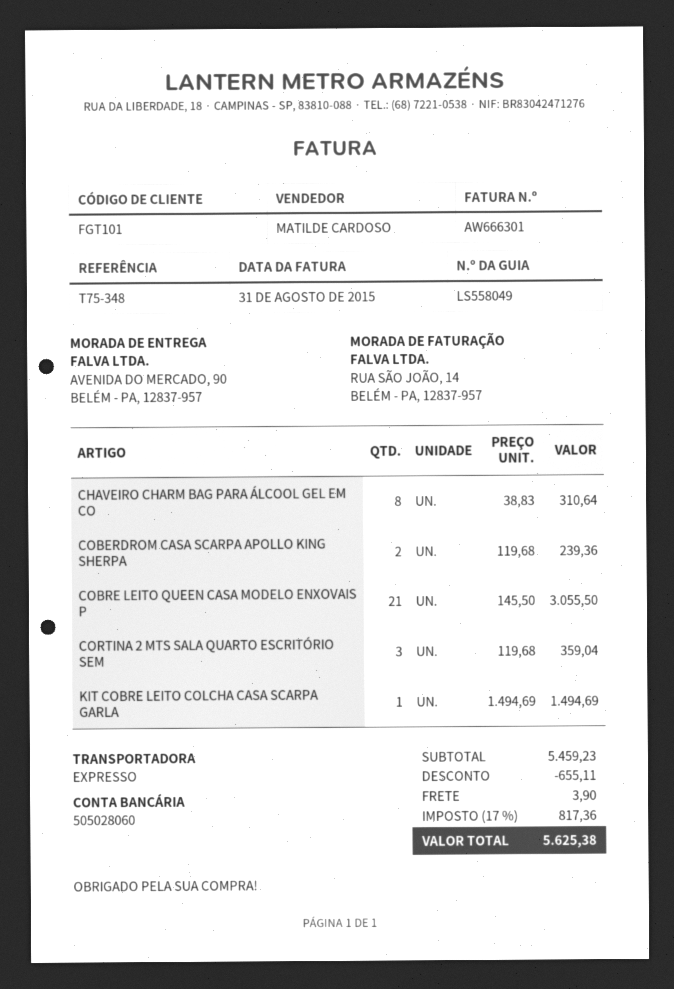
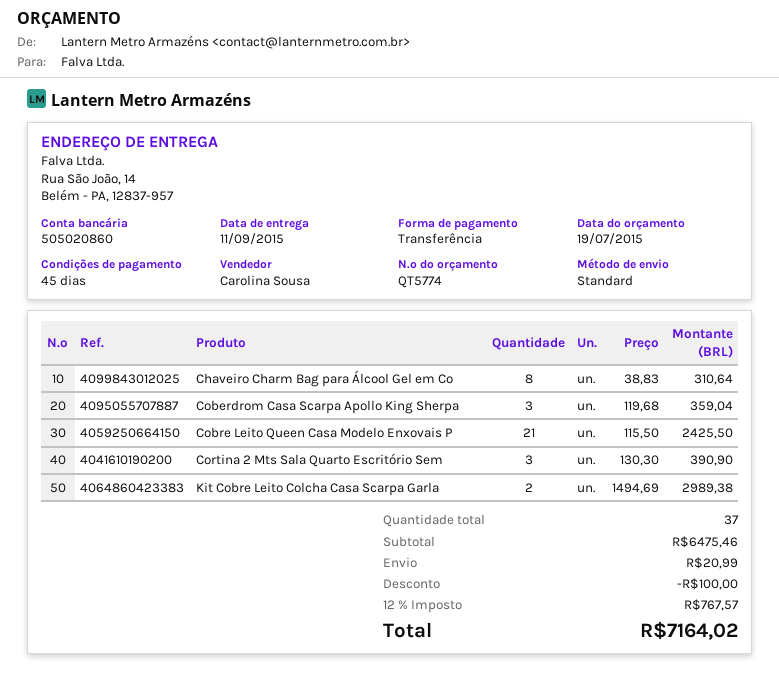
sales rep: MATILDE CARDOSO -> Carolina Sousa
bank account: 505028060 -> 505020860
shipping method: express -> standard
ship to: AVENIDA DO MERCADO, 90, BELÉM - PA, 12837-957 -> Rua São João, 14, Belém - PA, 12837-957
COBERDROM CASA SCARPA APOLLO KING SHERPA: 2 x 119.68 = 239.36 -> 3 x 119.68 = 359.04
COBRE LEITO QUEEN CASA MODELO ENXOVAIS P: 21 x 145.50 = 3055.50 -> 21 x 115.50 = 2425.50
CORTINA 2 MTS SALA QUARTO ESCRITÓRIO SEM: 3 x 119.68 = 359.04 -> 3 x 130.30 = 390.90
KIT COBRE LEITO COLCHA CASA SCARPA GARLA: 1 x 1494.69 = 1494.69 -> 2 x 1494.69 = 2989.38
subtotal: 5459.23 -> 6475.46
discount: 655.11 -> 100.00
shipping: 3.90 -> 20.99
tax: 17% = 817.36 -> 12% = 767.57
total: 5625.38 -> 7164.02

